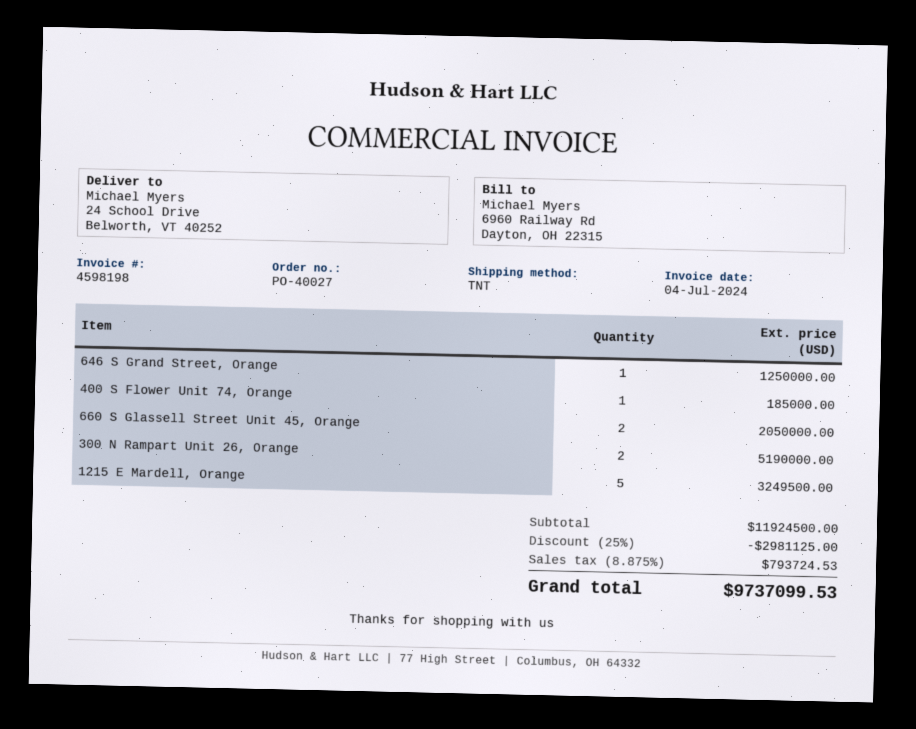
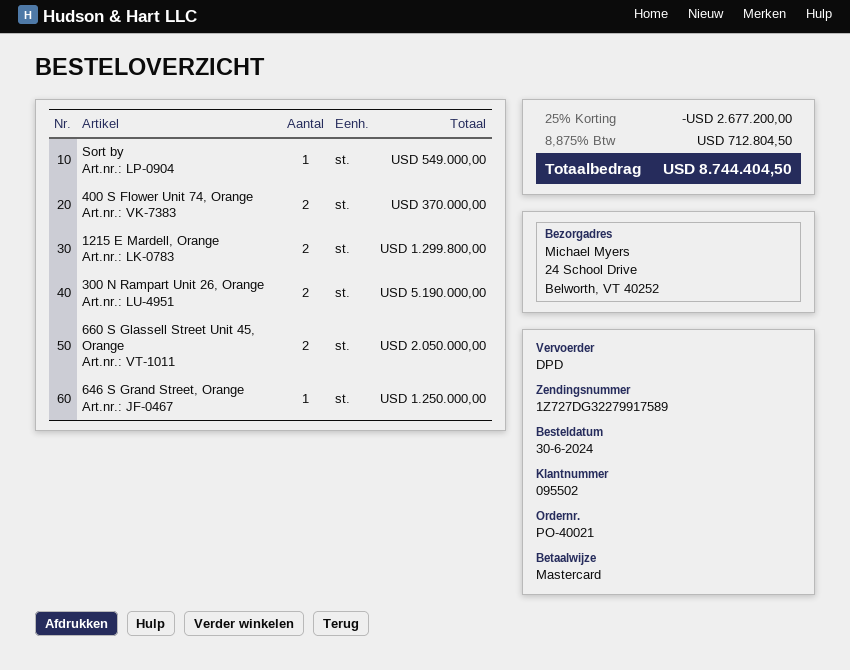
order number: PO-40027 -> PO-40021
shipping method: TNT -> DPD
400 S Flower Unit 74, Orange: 1 for 185000.00 -> 2 for 370000.00
1215 E Mardell, Orange: 5 for 3249500.00 -> 2 for 1299800.00
Sort by: none -> 1 for 549000.00
discount: 25% = 2981125.00 -> 25% = 2677200.00
tax: 8.875% = 793724.53 -> 8.875% = 712804.50
total: 9737099.53 -> 8744404.50

